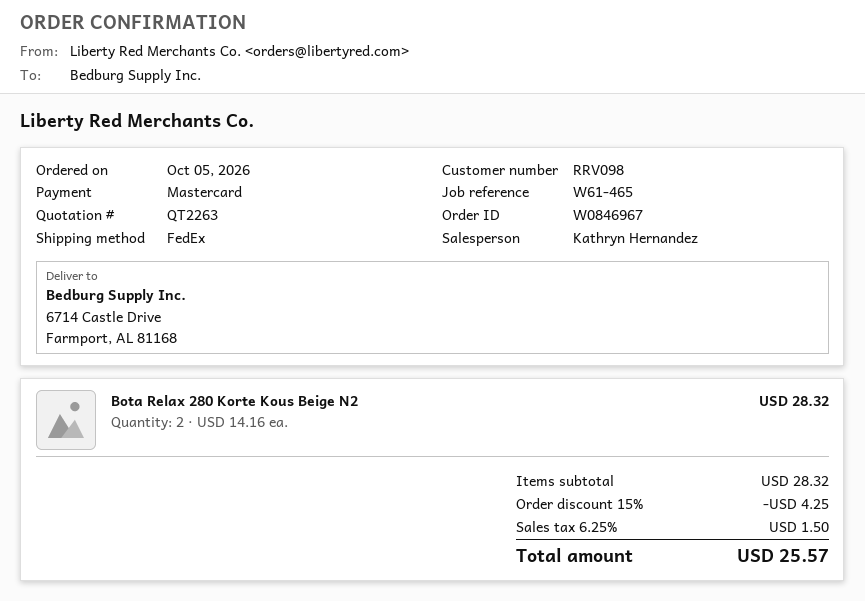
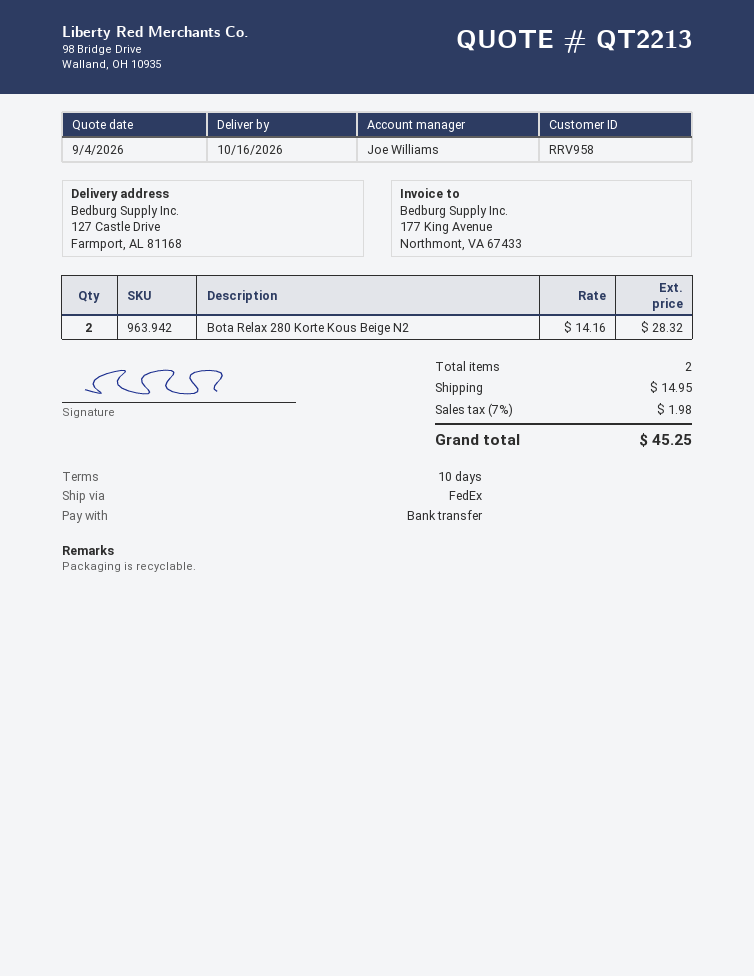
quote number: QT2263 -> QT2213
customer number: RRV098 -> RRV958
sales rep: Kathryn Hernandez -> Joe Williams
payment method: Mastercard -> bank transfer
ship to: 6714 Castle Drive, Farmport, AL 81168 -> 127 Castle Drive, Farmport, AL 81168
discount: 15% = 4.25 -> none
shipping: none -> 14.95
tax: 6.25% = 1.50 -> 7% = 1.98
total: 25.57 -> 45.25

